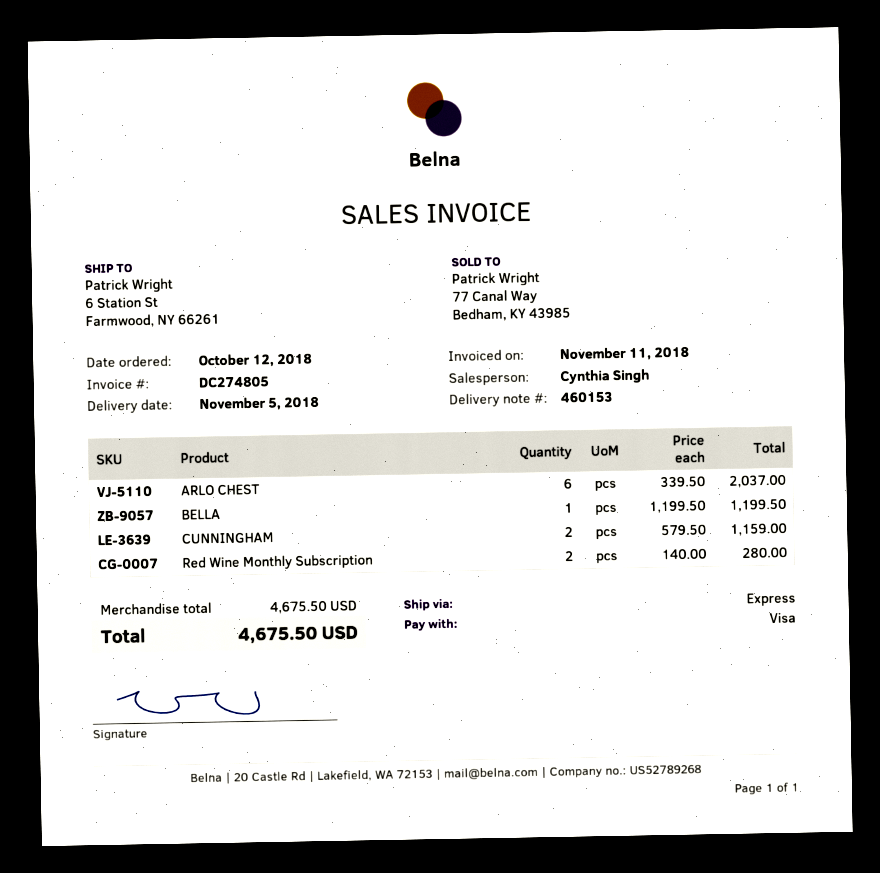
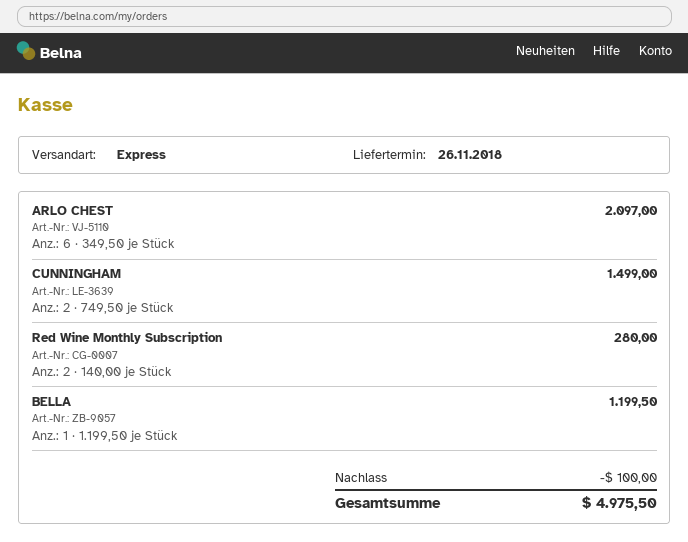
delivery date: 2018-11-05 -> 2018-11-26
ARLO CHEST: 6 x 339.50 = 2037.00 -> 6 x 349.50 = 2097.00
CUNNINGHAM: 2 x 579.50 = 1159.00 -> 2 x 749.50 = 1499.00
discount: none -> 100.00
total: 4675.50 -> 4975.50

